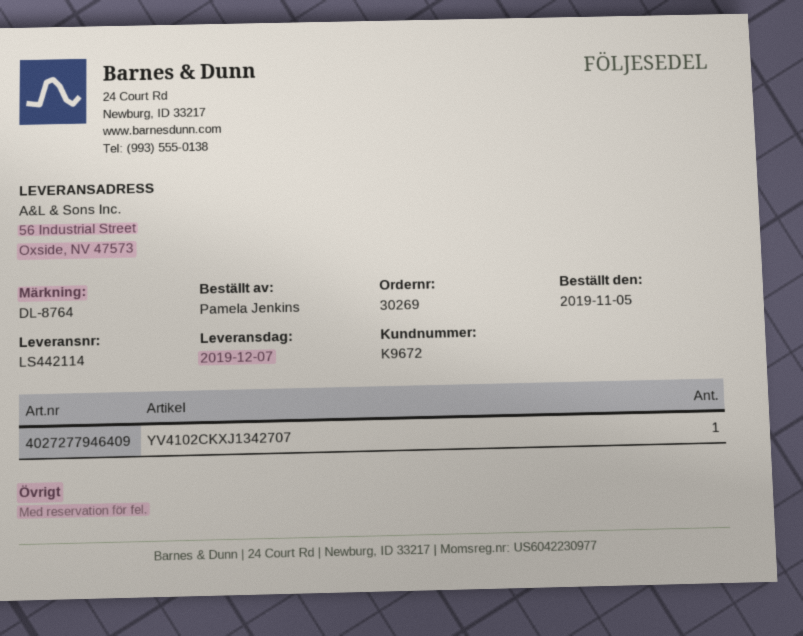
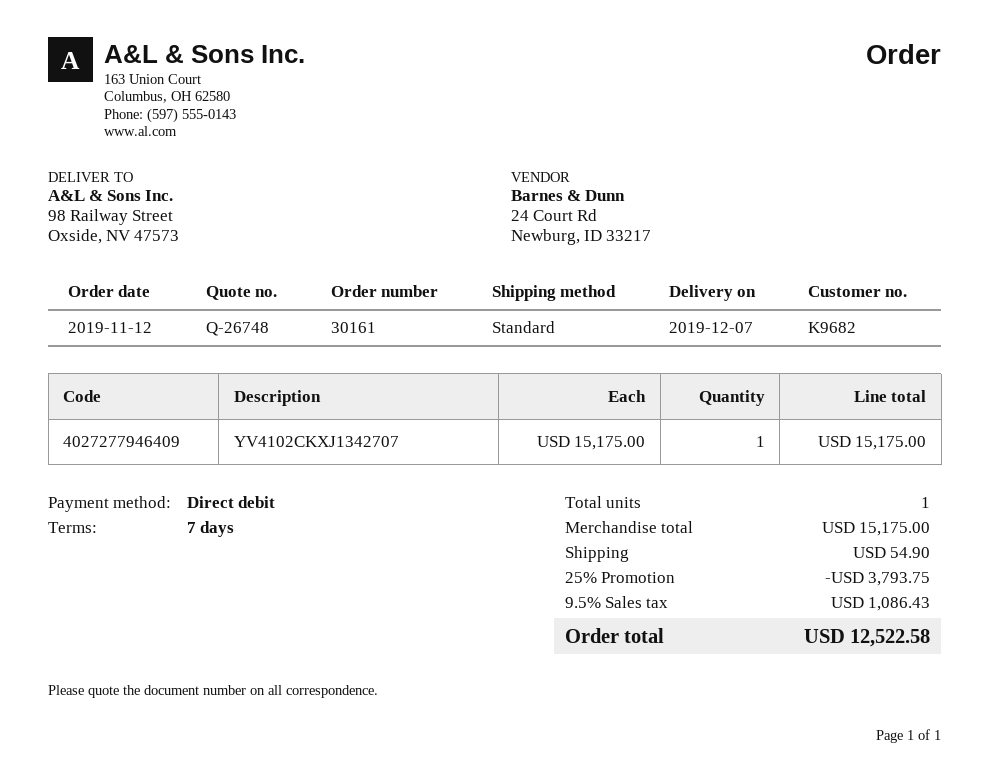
order number: 30269 -> 30161
order date: 2019-11-05 -> 2019-11-12
customer number: K9672 -> K9682
ship to: 56 Industrial Street, Oxside, NV 47573 -> 98 Railway Street, Oxside, NV 47573

